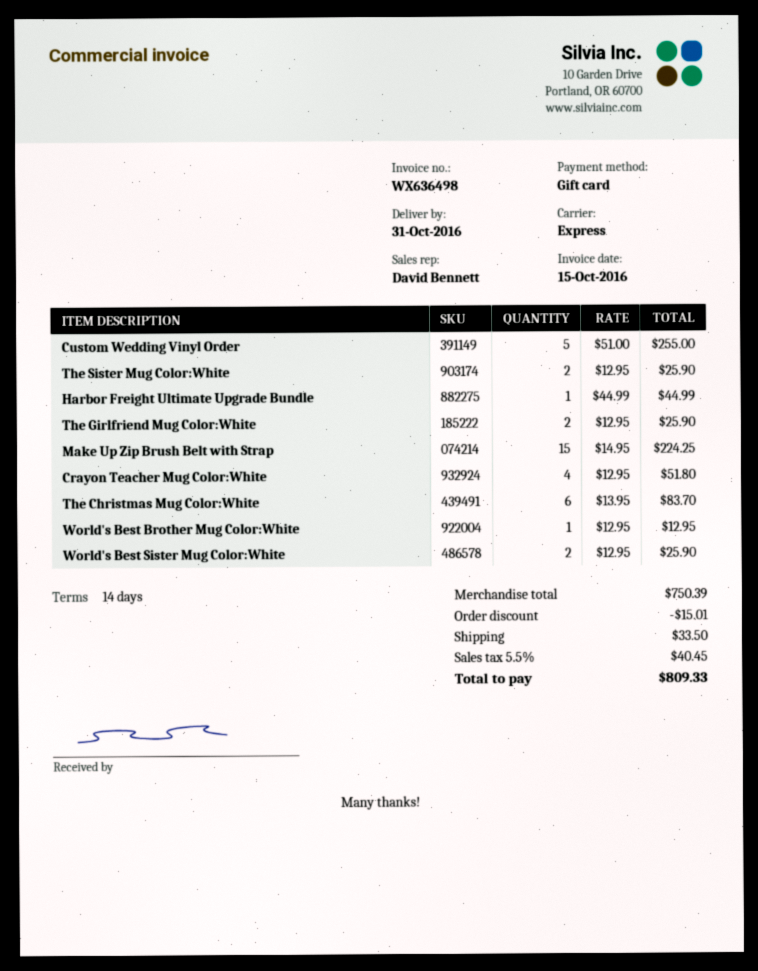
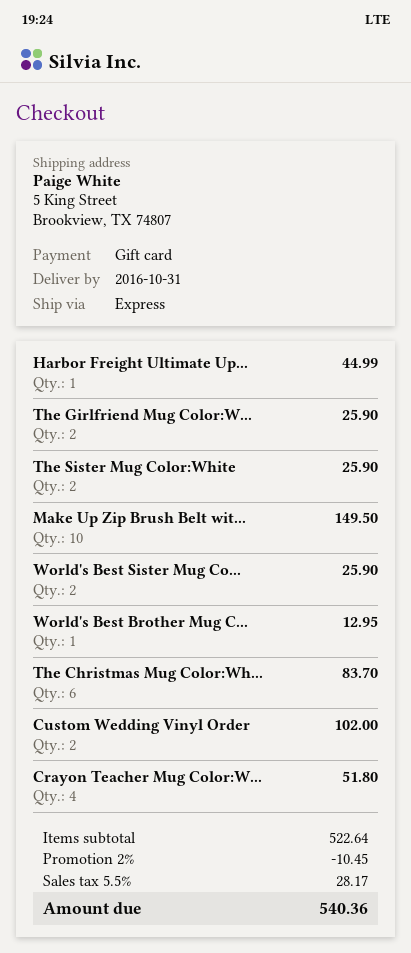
Custom Wedding Vinyl Order: 5 for 255.00 -> 2 for 102.00
Make Up Zip Brush Belt with Strap: 15 for 224.25 -> 10 for 149.50
subtotal: 750.39 -> 522.64
discount: 15.01 -> 10.45
shipping: 33.50 -> none
tax: 5.5% = 40.45 -> 5.5% = 28.17
total: 809.33 -> 540.36

